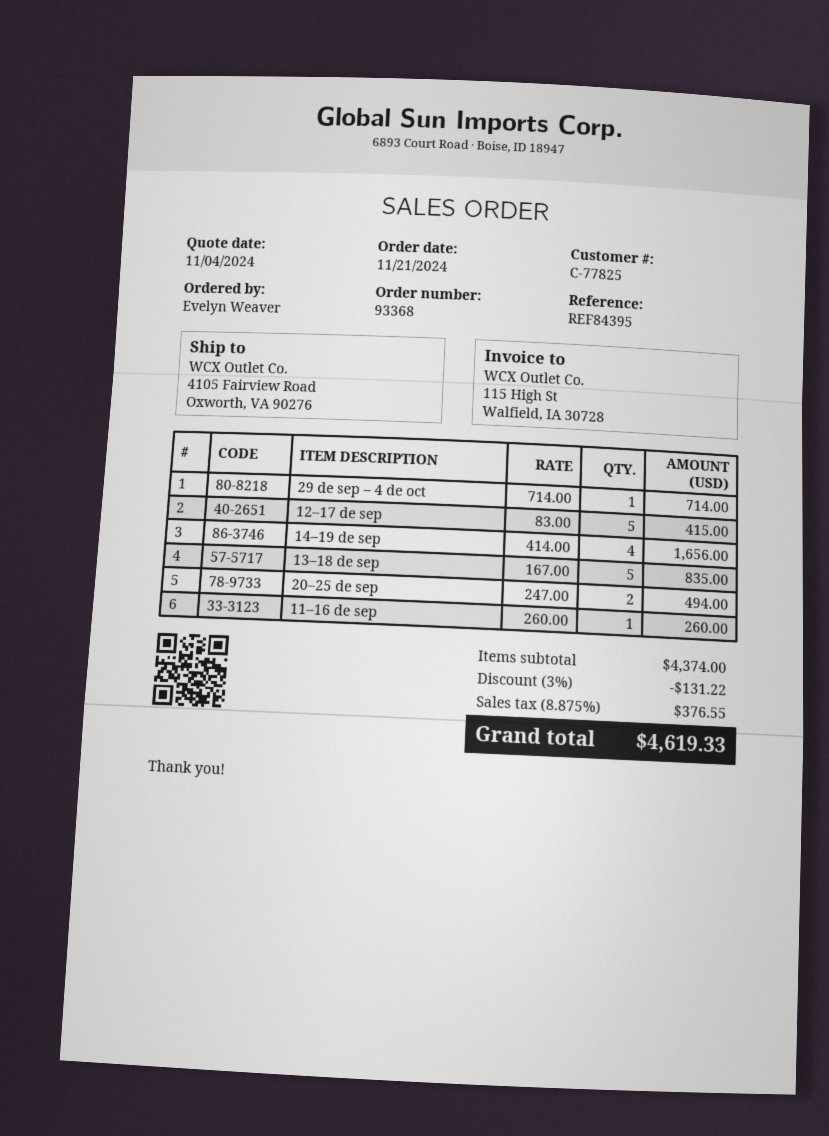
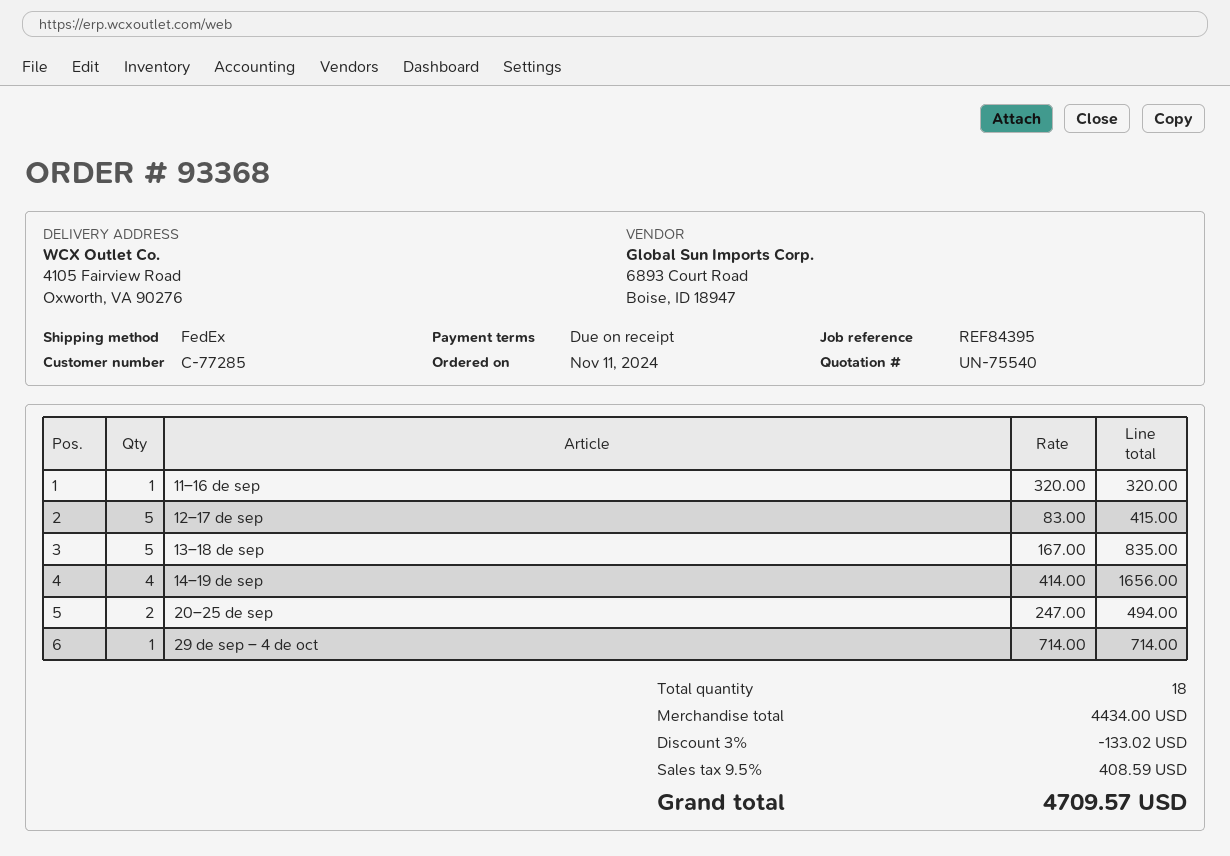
order date: 2024-11-21 -> 2024-11-11
customer number: C-77825 -> C-77285
11–16 de sep: 1 x 260.00 = 260.00 -> 1 x 320.00 = 320.00
subtotal: 4374.00 -> 4434.00
discount: 3% = 131.22 -> 3% = 133.02
tax: 8.875% = 376.55 -> 9.5% = 408.59
total: 4619.33 -> 4709.57

